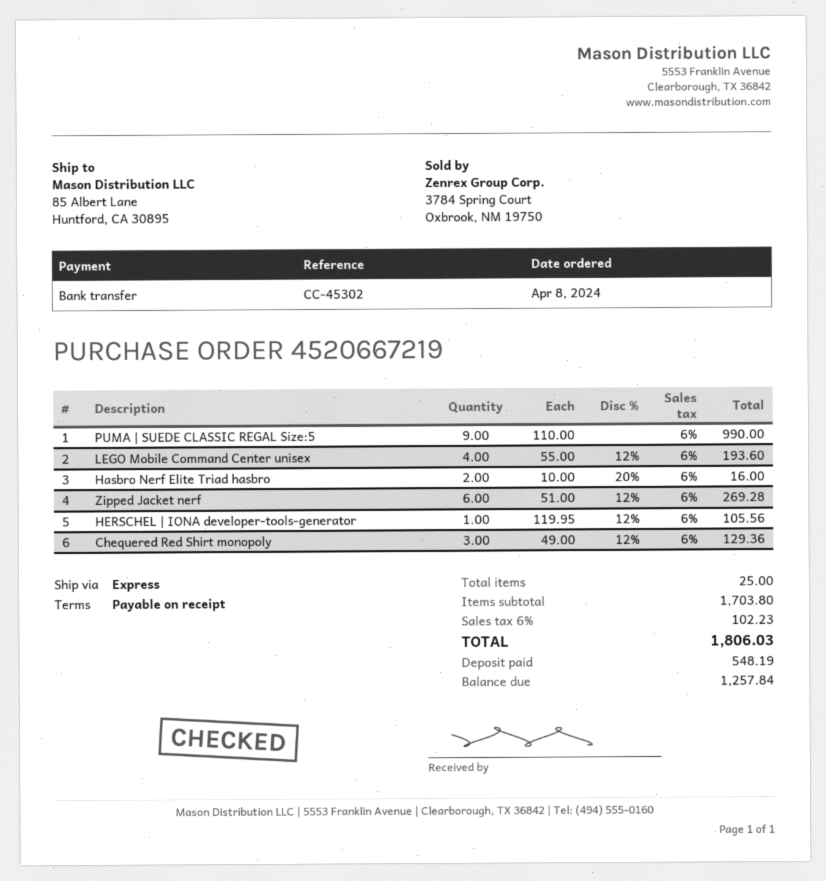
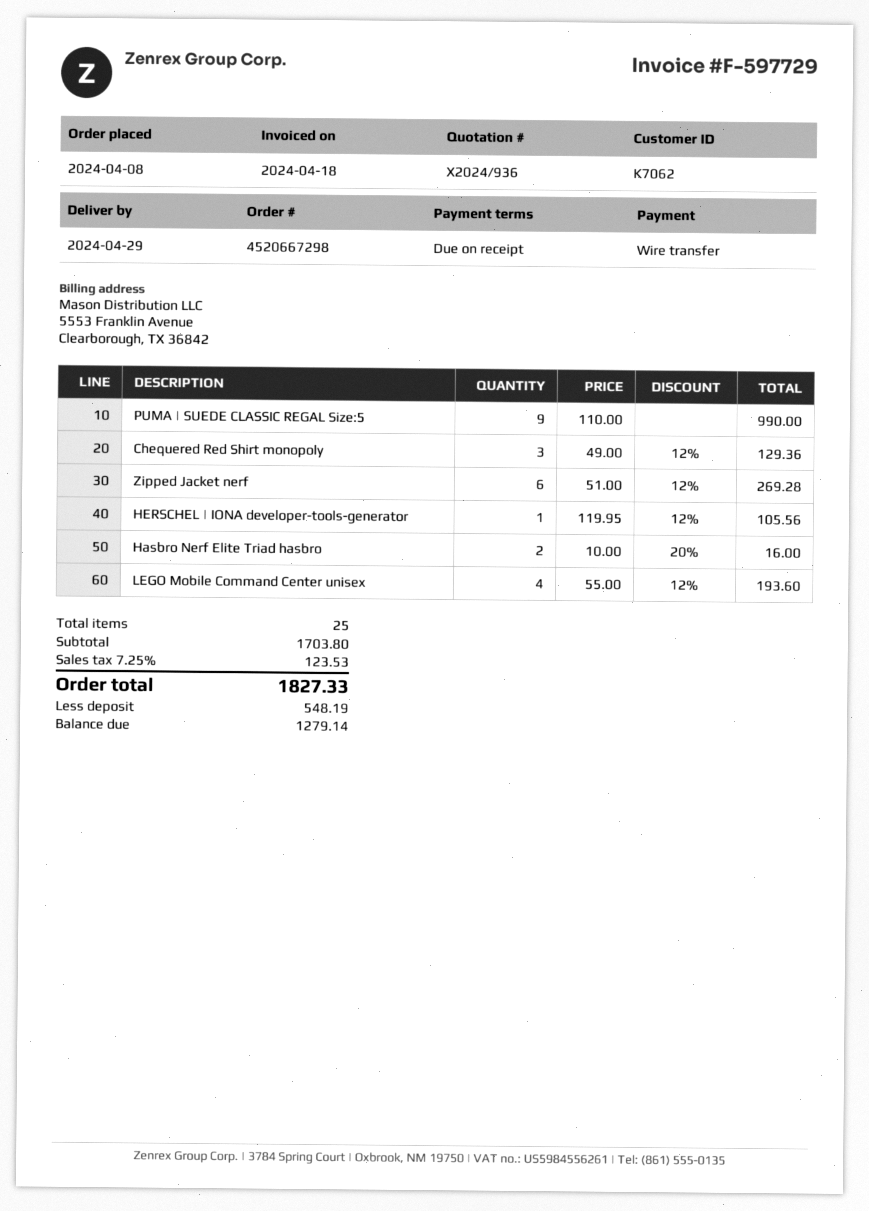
order number: 4520667219 -> 4520667298
tax: 6% = 102.23 -> 7.25% = 123.53
total: 1806.03 -> 1827.33
balance: 1257.84 -> 1279.14

